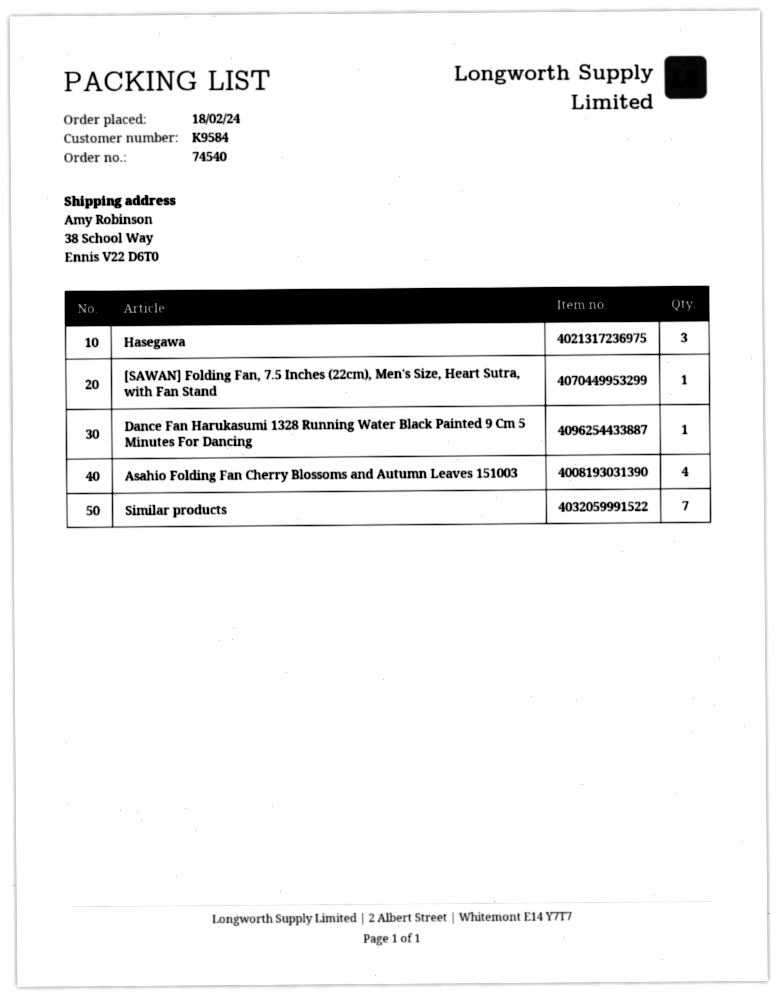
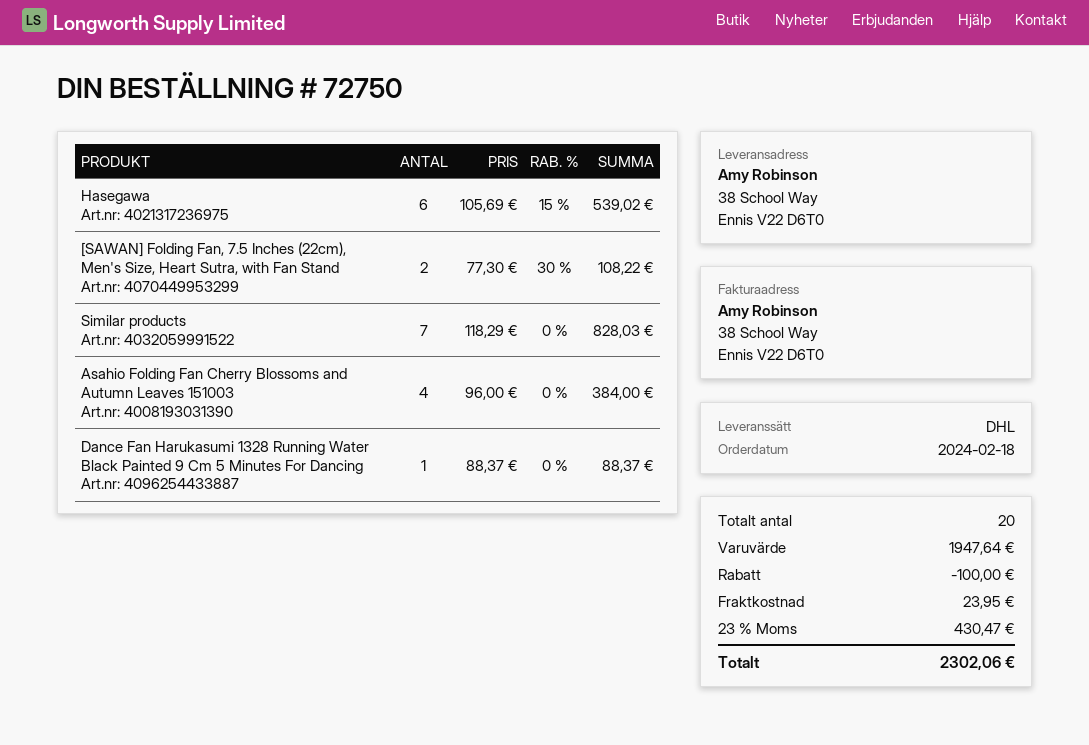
order number: 74540 -> 72750
Hasegawa: 3 -> 6
[SAWAN] Folding Fan, 7.5 Inches (22cm), Men's Size, Heart Sutra, with Fan Stand: 1 -> 2

